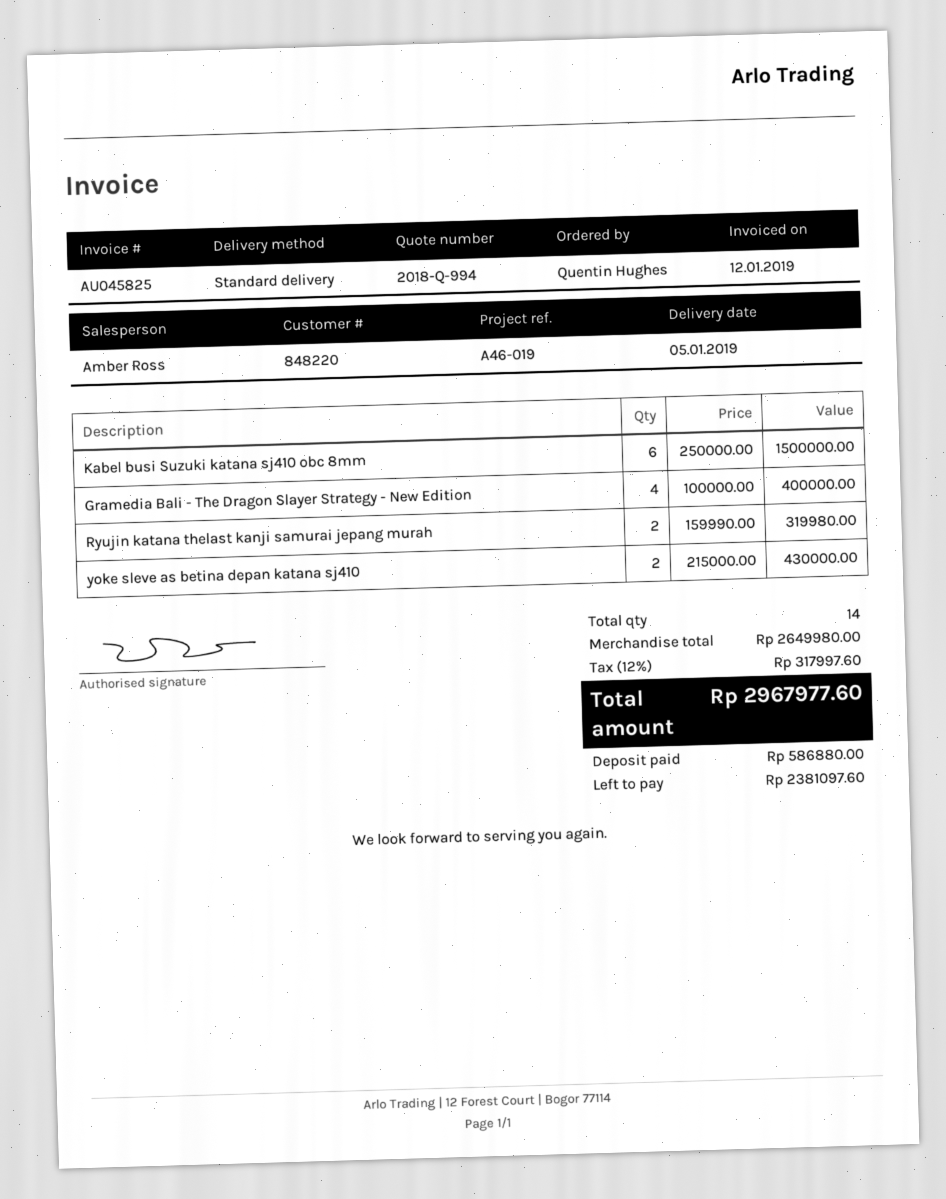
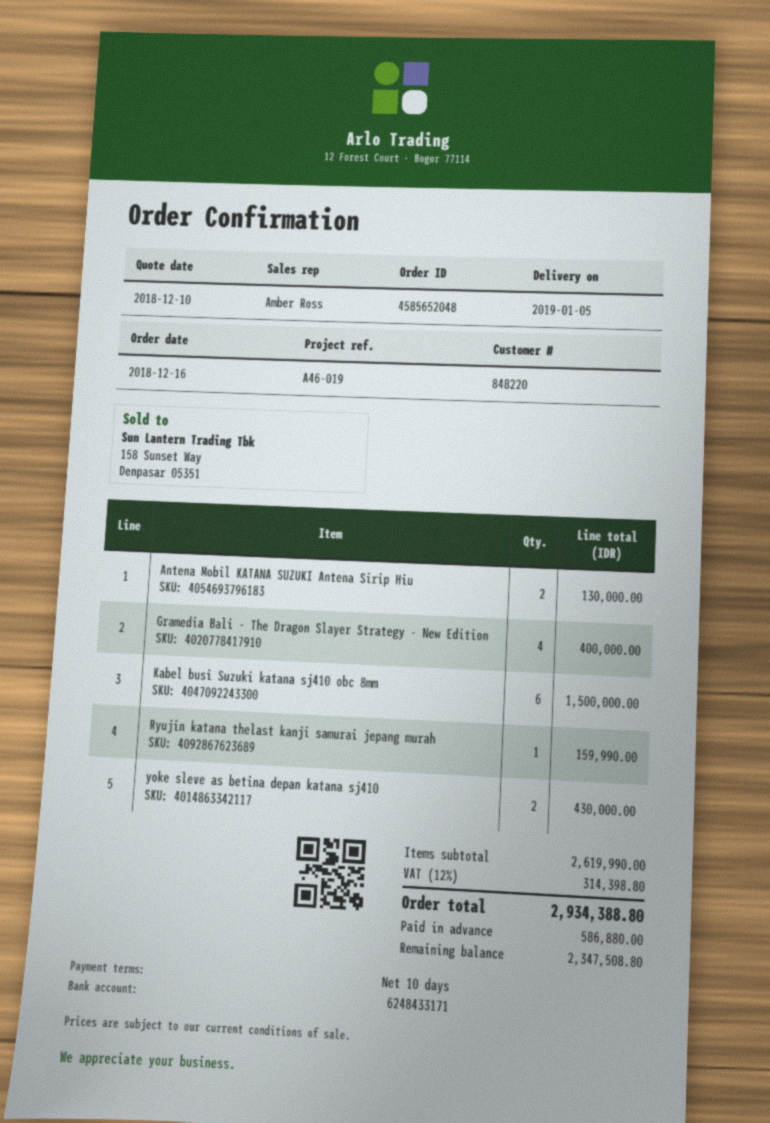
Ryujin katana thelast kanji samurai jepang murah: 2 for 319980.00 -> 1 for 159990.00
Antena Mobil KATANA SUZUKI Antena Sirip Hiu: none -> 2 for 130000.00
subtotal: 2649980.00 -> 2619990.00
tax: 12% = 317997.60 -> 12% = 314398.80
total: 2967977.60 -> 2934388.80
balance: 2381097.60 -> 2347508.80

